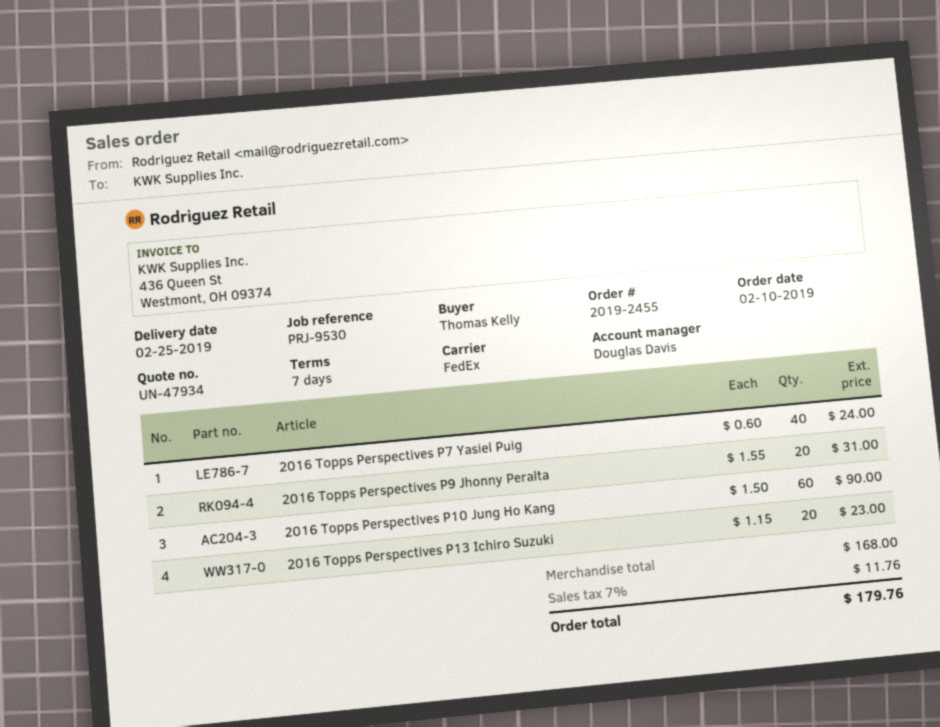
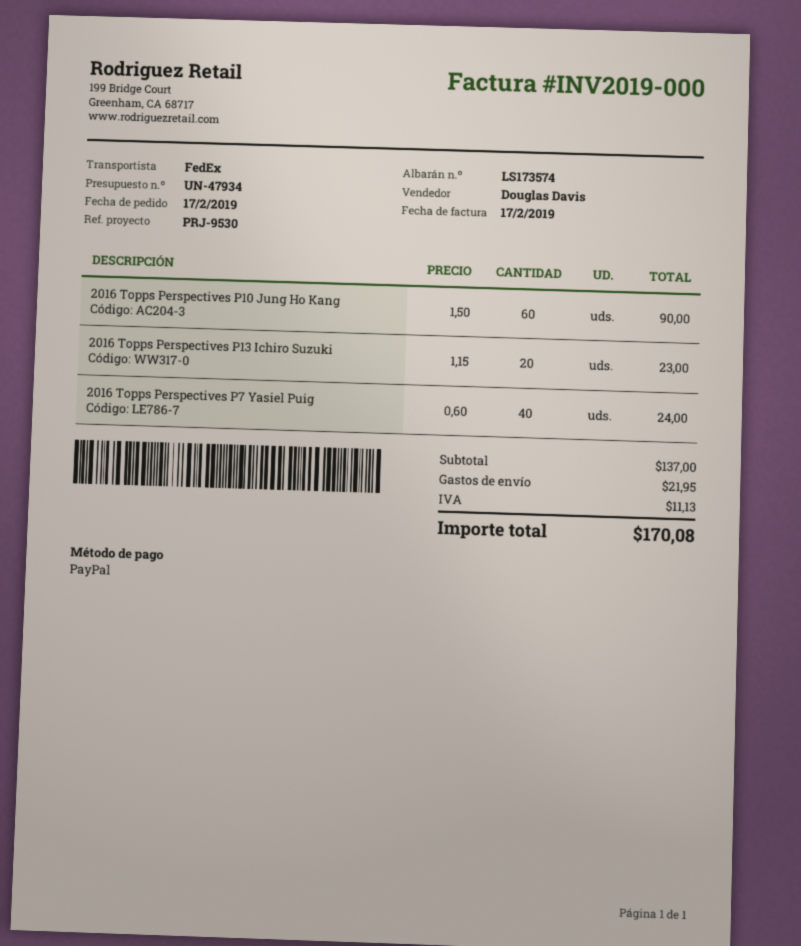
order date: 2019-02-10 -> 2019-02-17
2016 Topps Perspectives P9 Jhonny Peralta: 20 x 1.55 = 31.00 -> none
subtotal: 168.00 -> 137.00
shipping: none -> 21.95
tax: 11.76 -> 11.13
total: 179.76 -> 170.08

